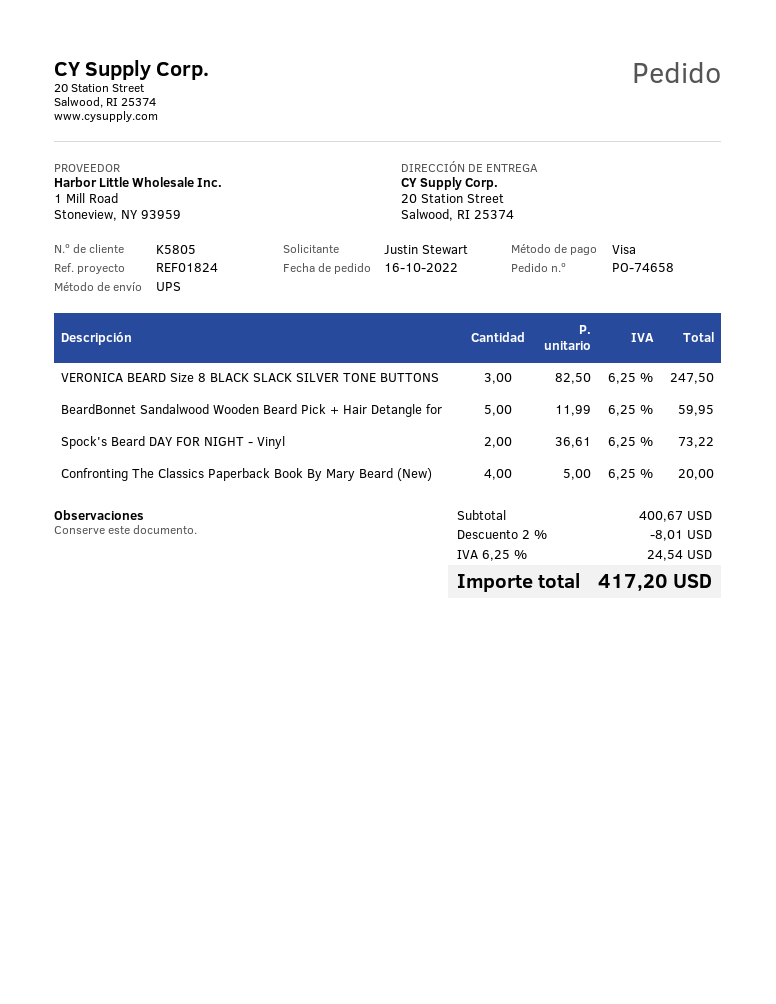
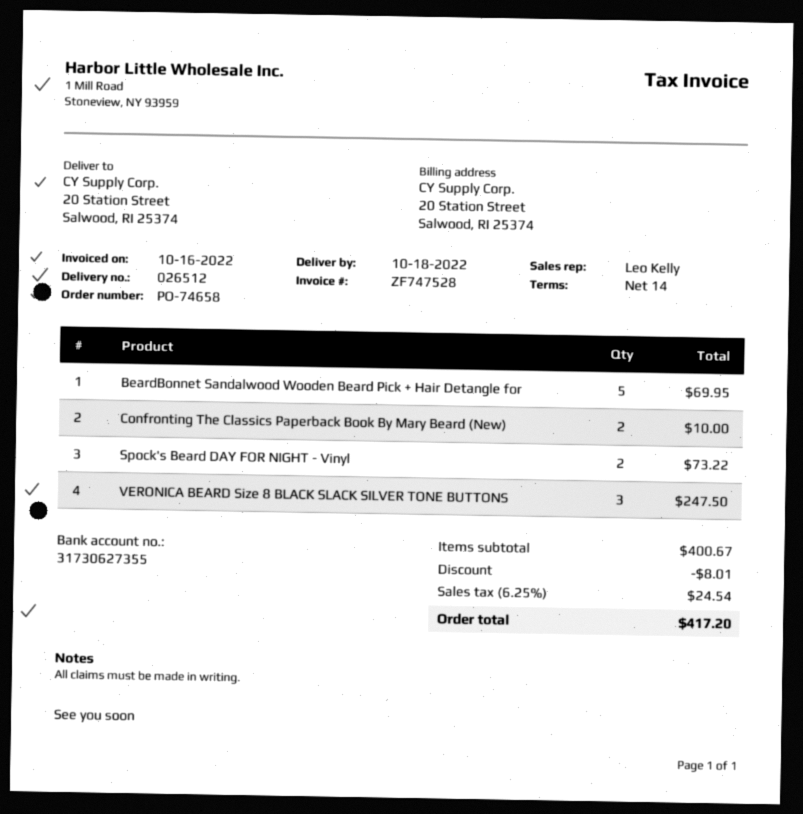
BeardBonnet Sandalwood Wooden Beard Pick + Hair Detangle for: 5 for 59.95 -> 5 for 69.95
Confronting The Classics Paperback Book By Mary Beard (New): 4 for 20.00 -> 2 for 10.00

